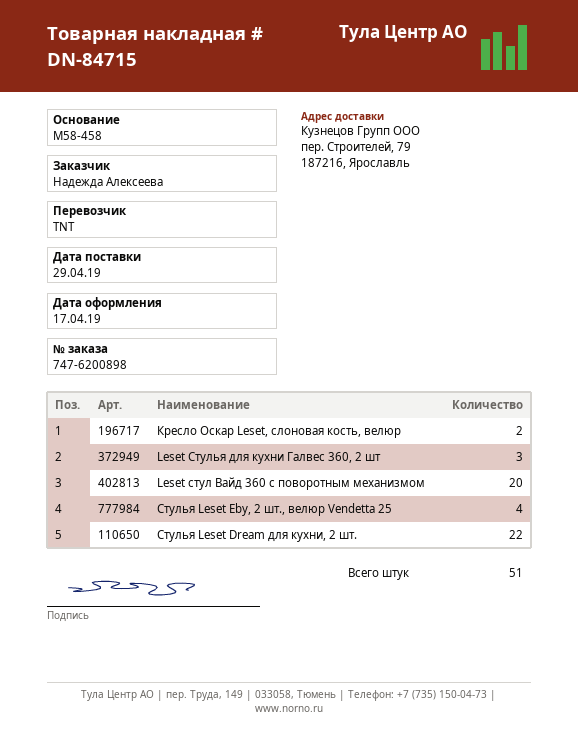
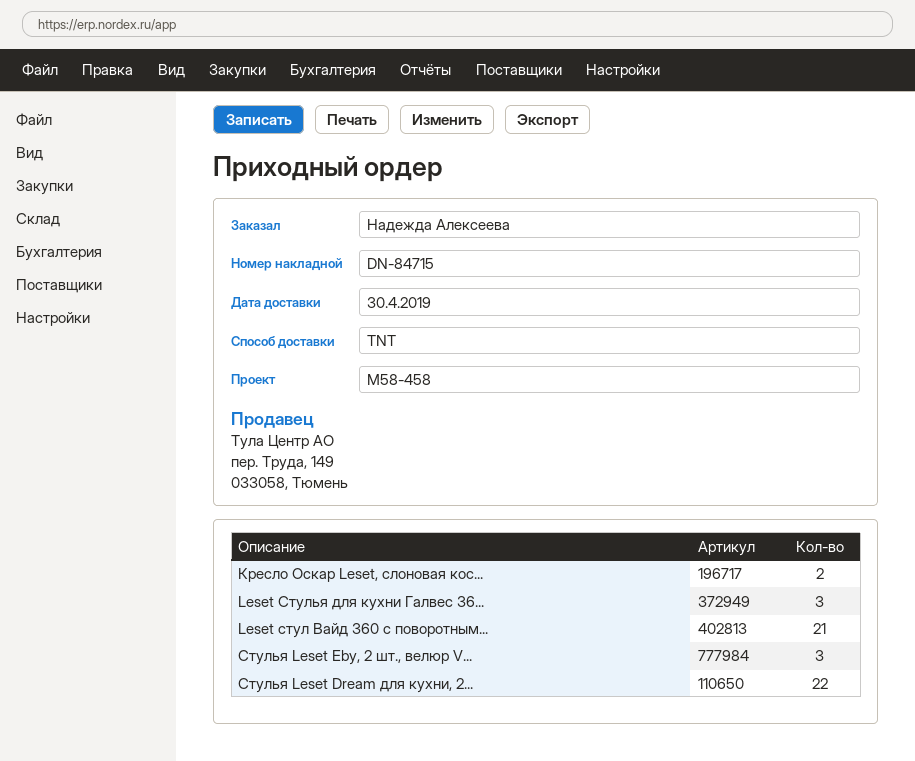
delivery date: 2019-04-29 -> 2019-04-30
Leset стул Вайд 360 с поворотным механизмом: 20 -> 21
Стулья Leset Eby, 2 шт., велюр Vendetta 25: 4 -> 3

